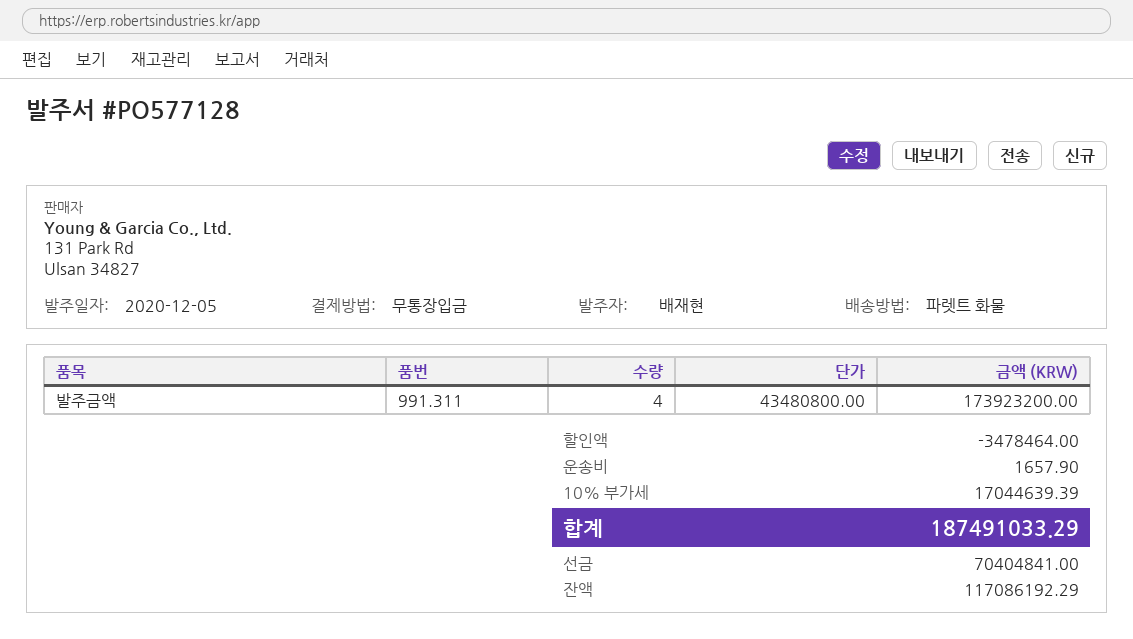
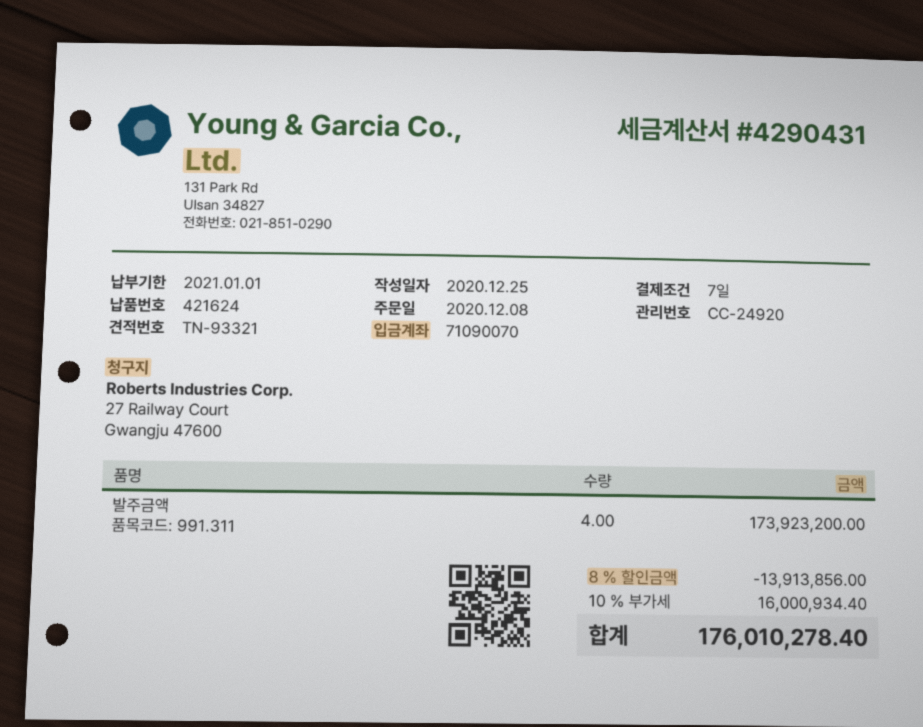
order date: 2020-12-05 -> 2020-12-08
discount: 3478464.00 -> 13913856.00
shipping: 1657.90 -> none
tax: 10% = 17044639.39 -> 10% = 16000934.40
total: 187491033.29 -> 176010278.40

